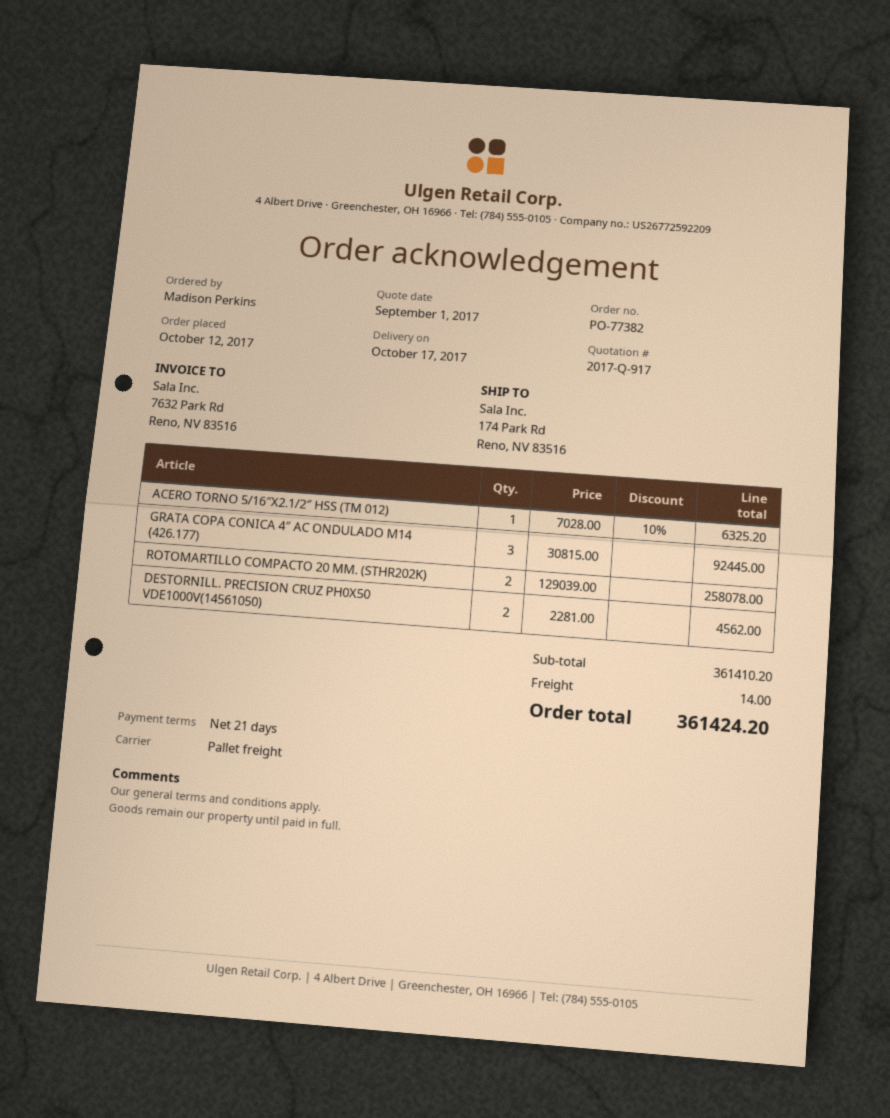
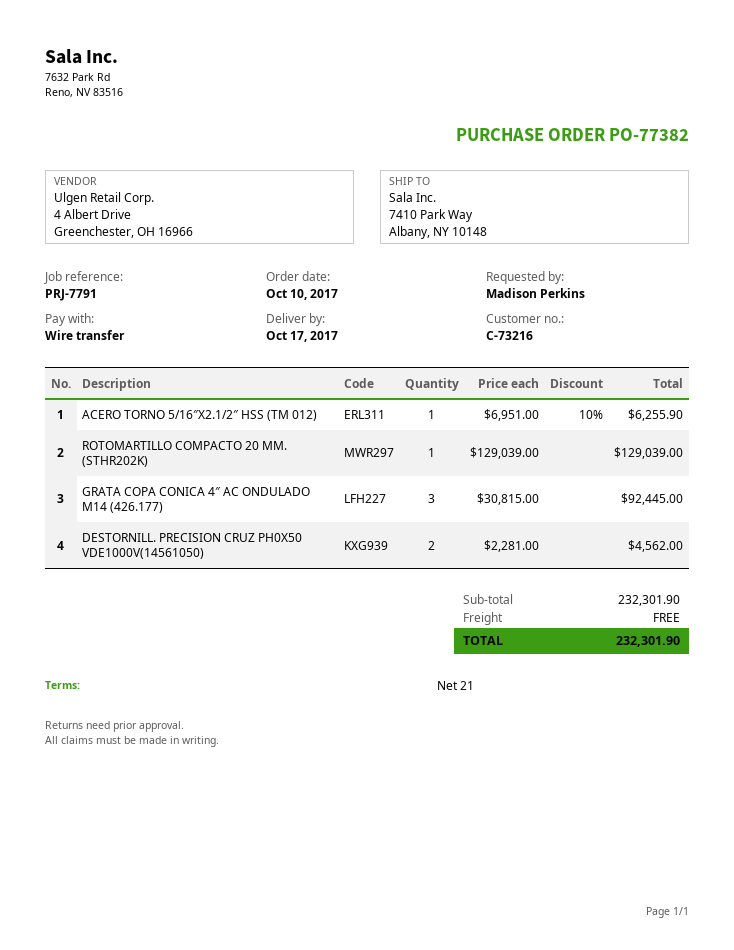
order date: 2017-10-12 -> 2017-10-10
ship to: 174 Park Rd, Reno, NV 83516 -> 7410 Park Way, Albany, NY 10148
ACERO TORNO 5/16″X2.1/2″ HSS (TM 012): 1 x 7028.00 - 10% = 6325.20 -> 1 x 6951.00 - 10% = 6255.90
ROTOMARTILLO COMPACTO 20 MM. (STHR202K): 2 x 129039.00 = 258078.00 -> 1 x 129039.00 = 129039.00
subtotal: 361410.20 -> 232301.90
shipping: 14.00 -> 0.00
total: 361424.20 -> 232301.90

